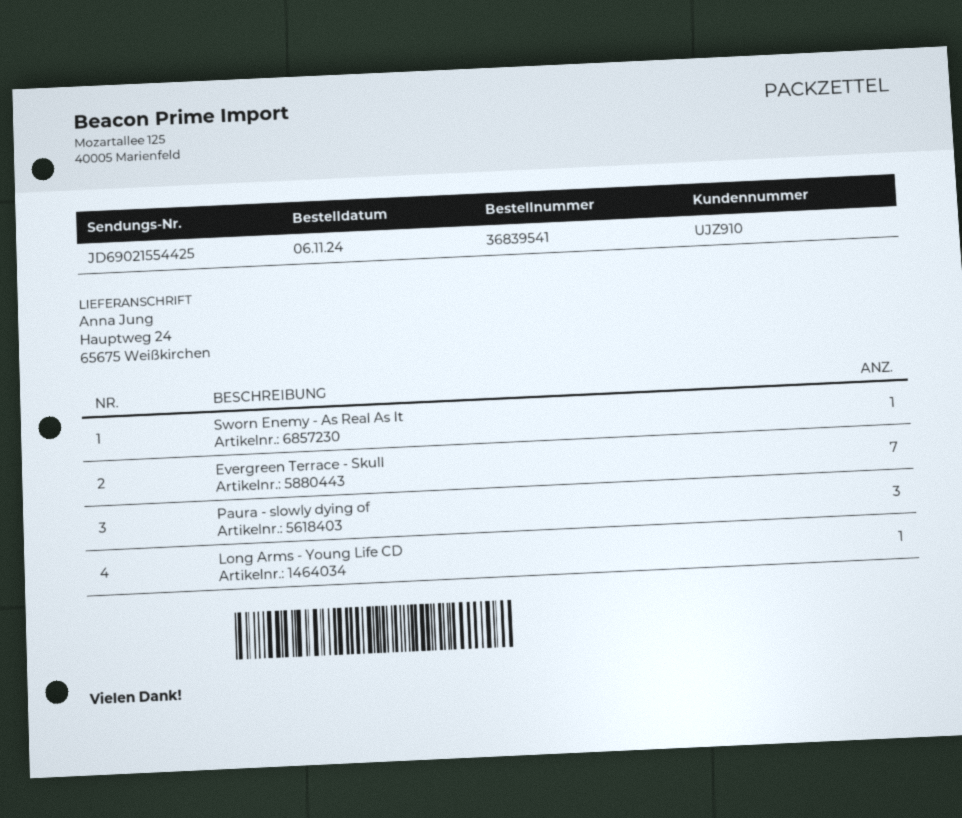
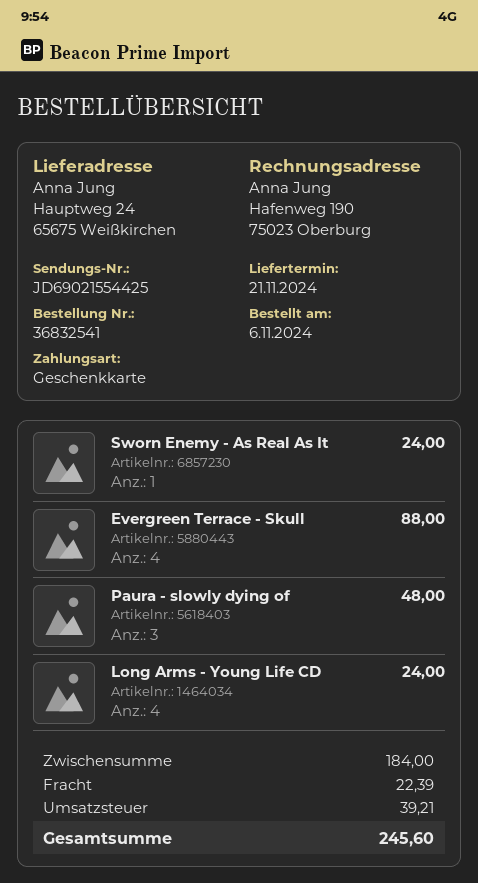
order number: 36839541 -> 36832541
Evergreen Terrace - Skull: 7 -> 4
Long Arms - Young Life CD: 1 -> 4

